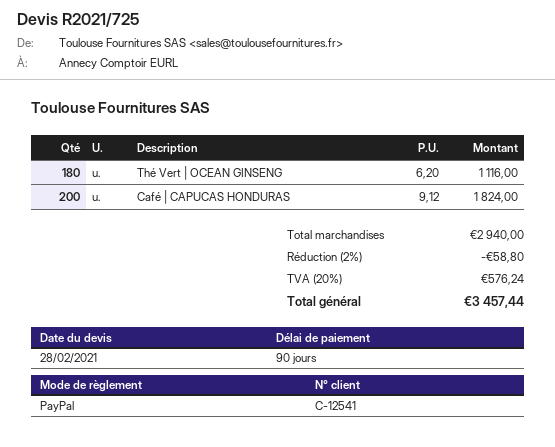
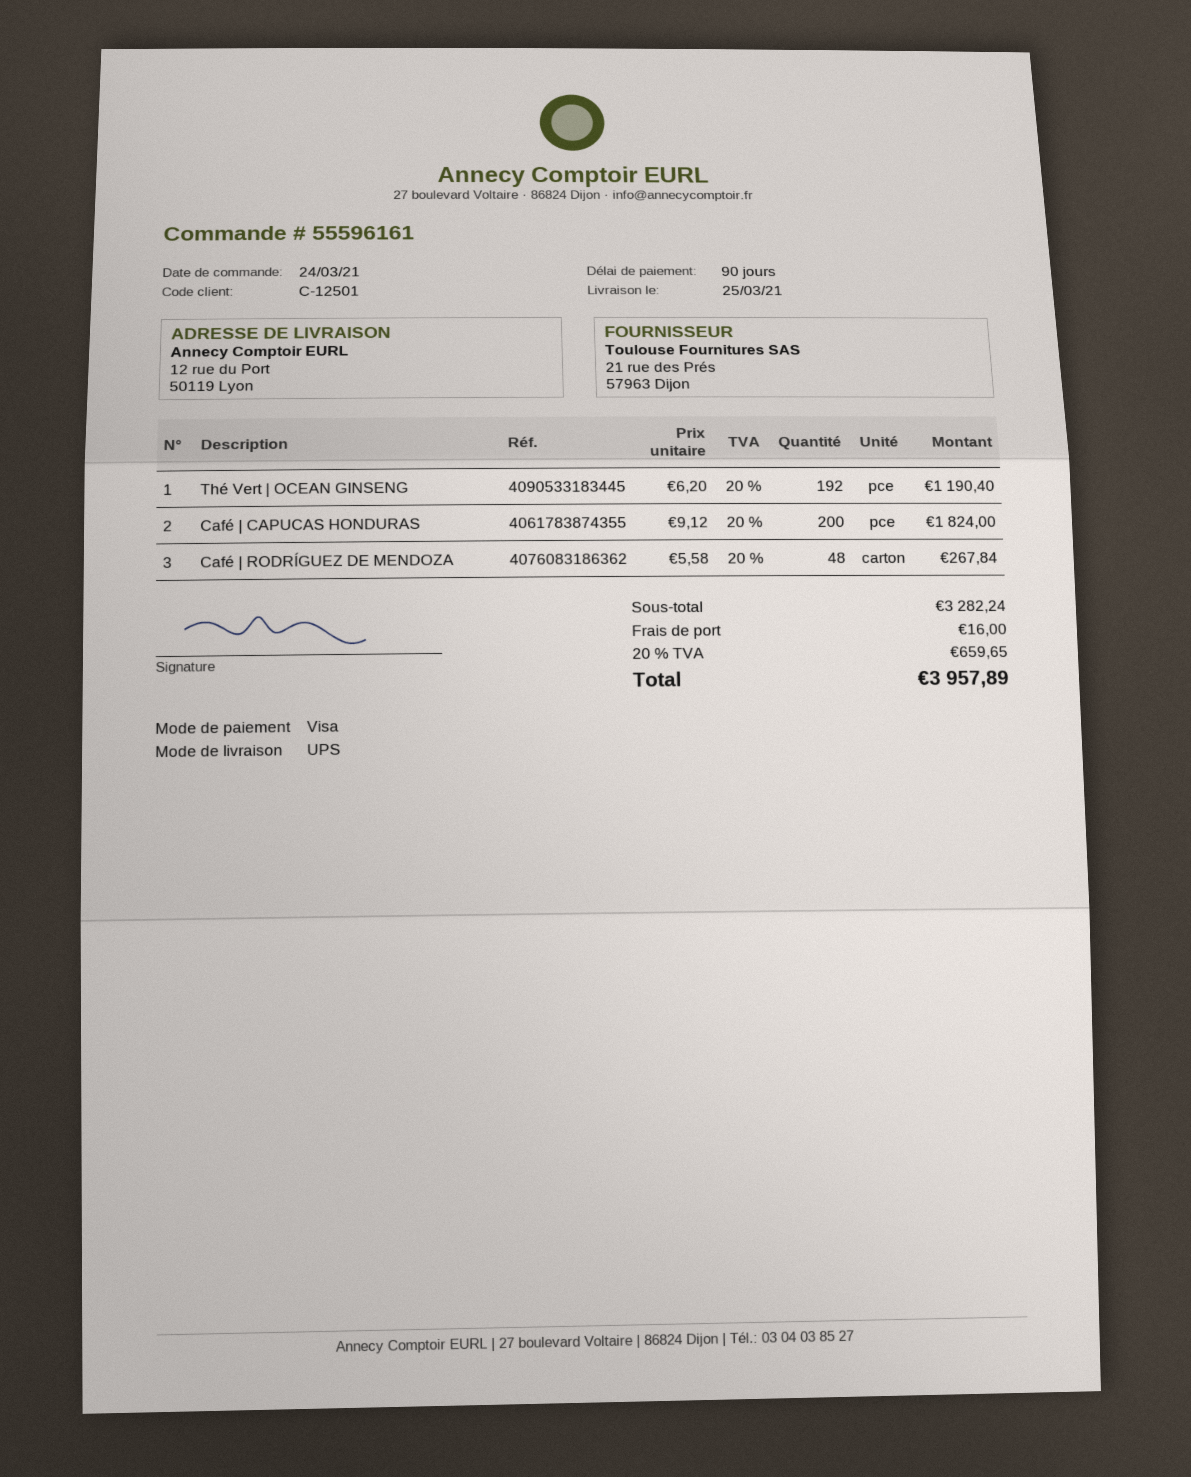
customer number: C-12541 -> C-12501
payment method: PayPal -> Visa
Thé Vert | OCEAN GINSENG: 180 x 6.20 = 1116.00 -> 192 x 6.20 = 1190.40
Café | RODRÍGUEZ DE MENDOZA: none -> 48 x 5.58 = 267.84
subtotal: 2940.00 -> 3282.24
discount: 2% = 58.80 -> none
shipping: none -> 16.00
tax: 20% = 576.24 -> 20% = 659.65
total: 3457.44 -> 3957.89

